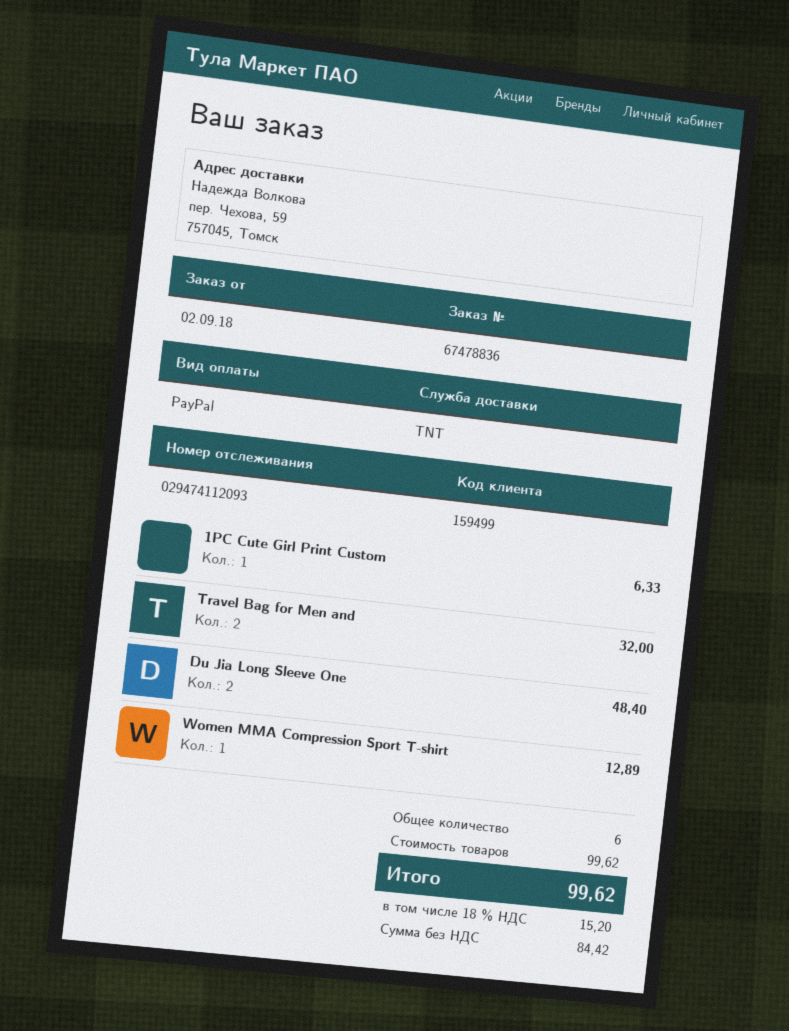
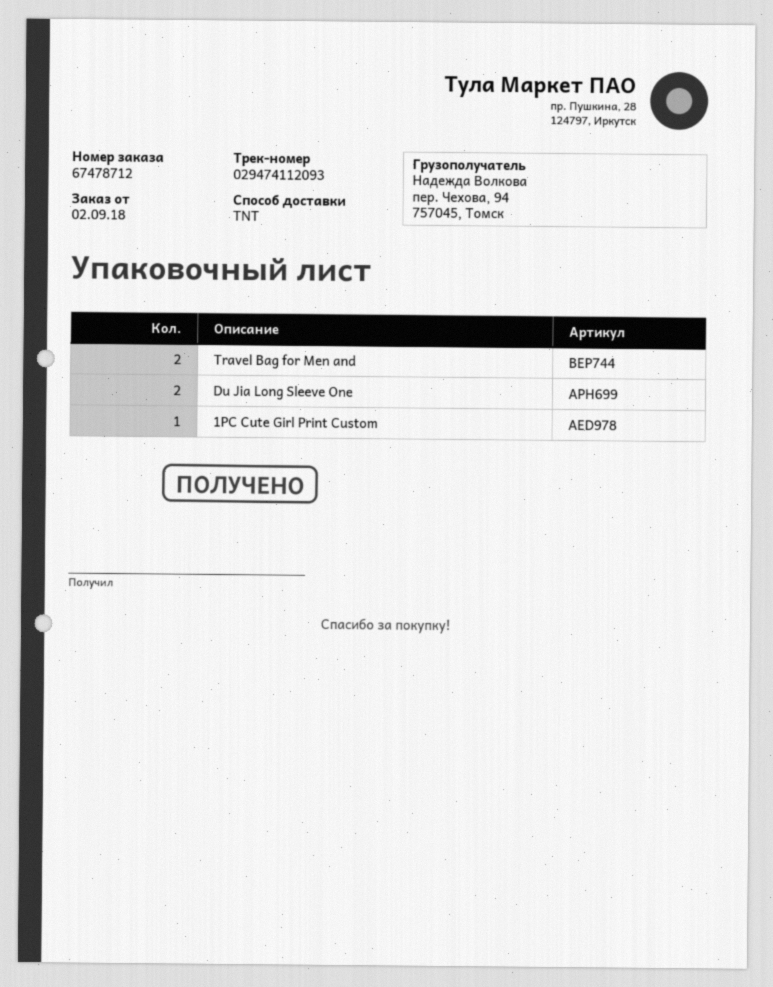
order number: 67478836 -> 67478712
ship to: пер. Чехова, 59, 757045, Томск -> пер. Чехова, 94, 757045, Томск
Women MMA Compression Sport T-shirt: 1 -> none

